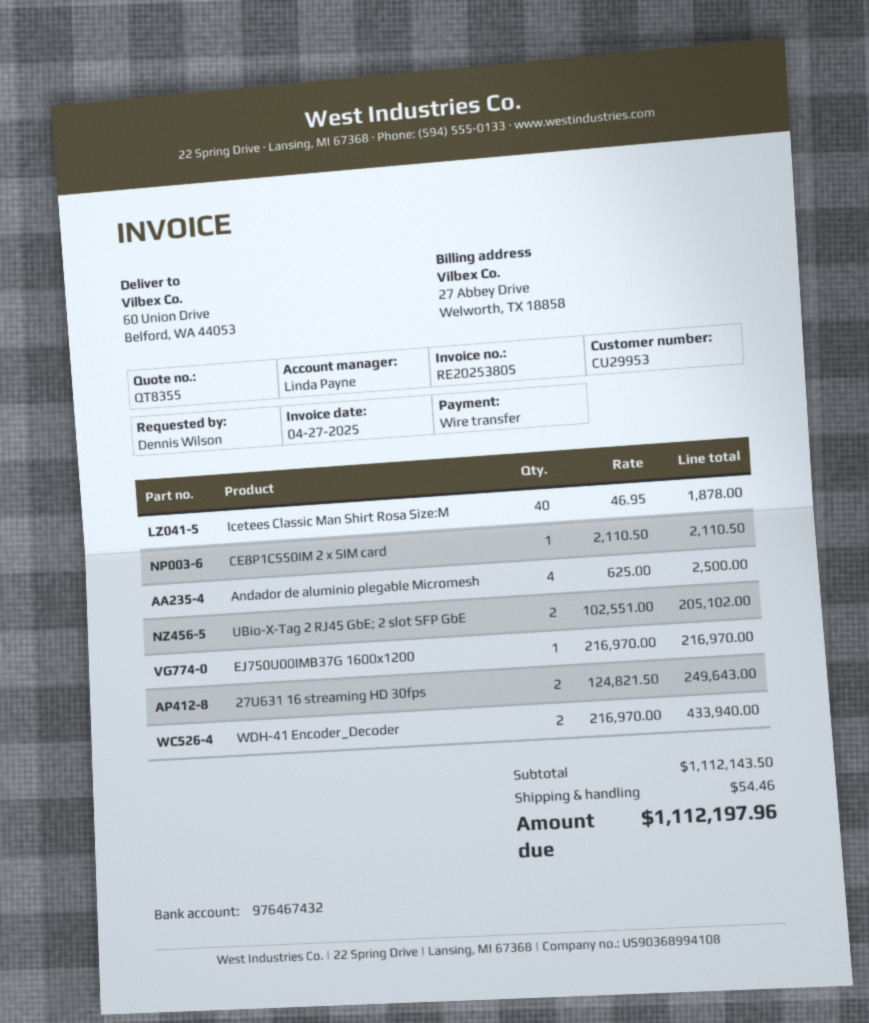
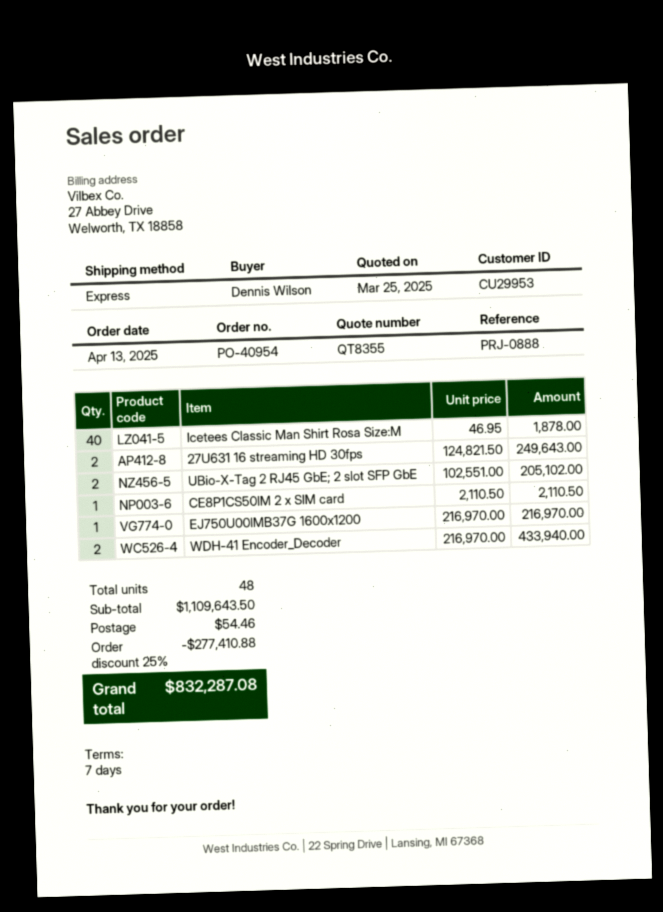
Andador de aluminio plegable Micromesh: 4 x 625.00 = 2500.00 -> none
subtotal: 1112143.50 -> 1109643.50
discount: none -> 25% = 277410.88
total: 1112197.96 -> 832287.08

